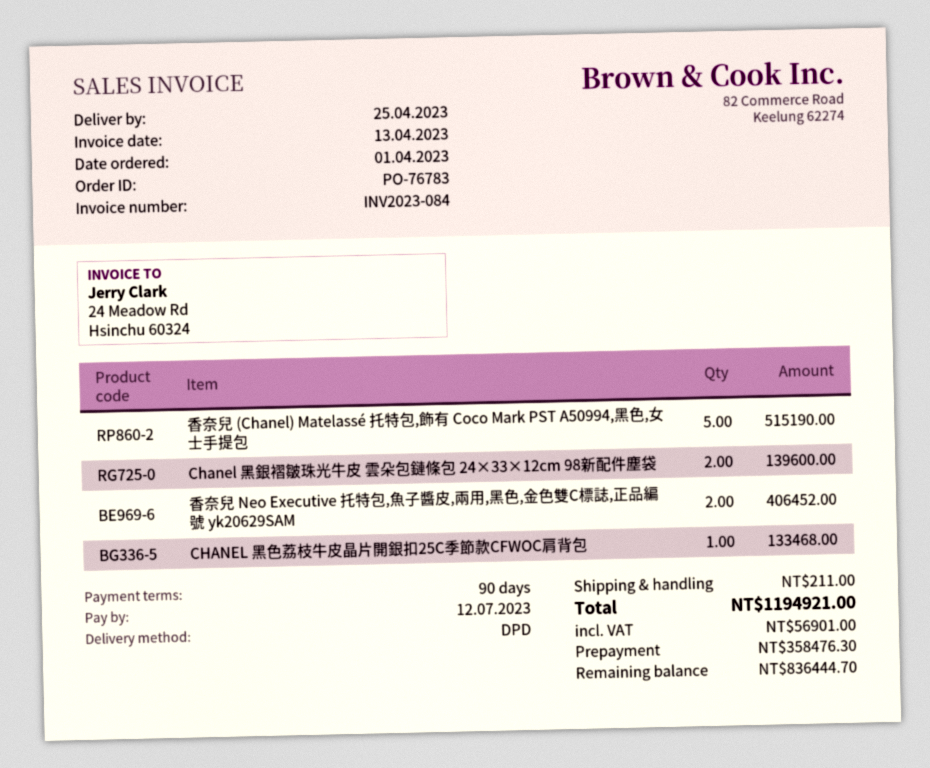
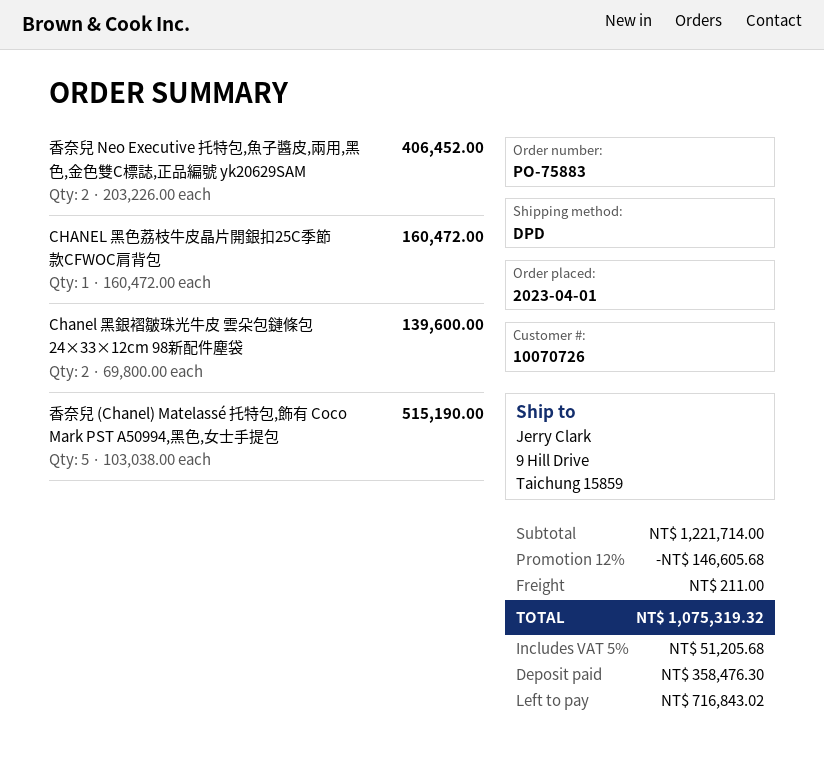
order number: PO-76783 -> PO-75883
CHANEL 黑色荔枝牛皮晶片開銀扣25C季節款CFWOC肩背包: 1 for 133468.00 -> 1 for 160472.00
discount: none -> 12% = 146605.68
tax: 56901.00 -> 51205.68
total: 1194921.00 -> 1075319.32
balance: 836444.70 -> 716843.02

